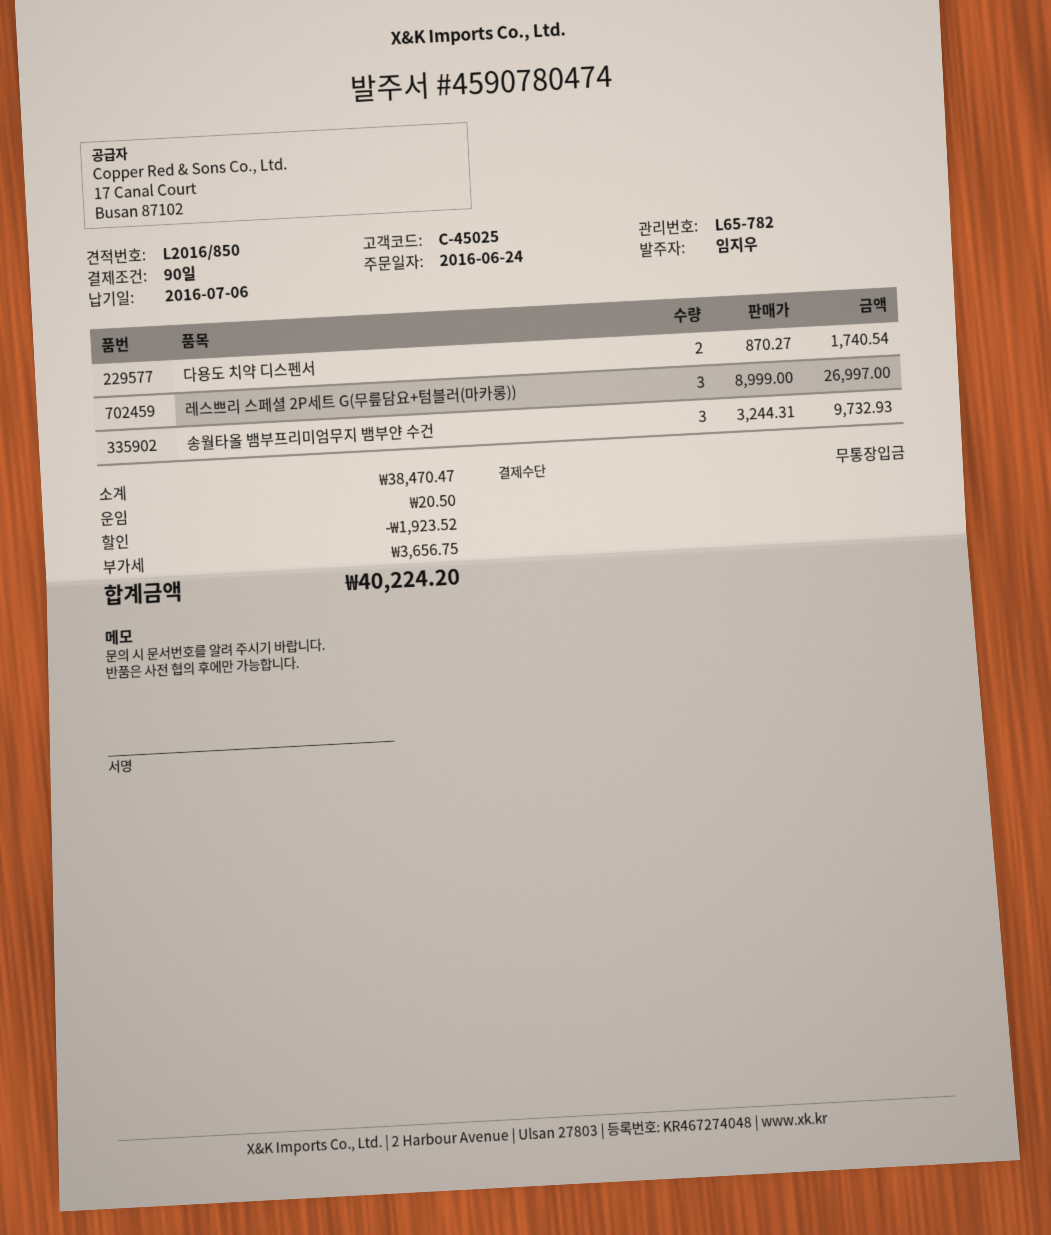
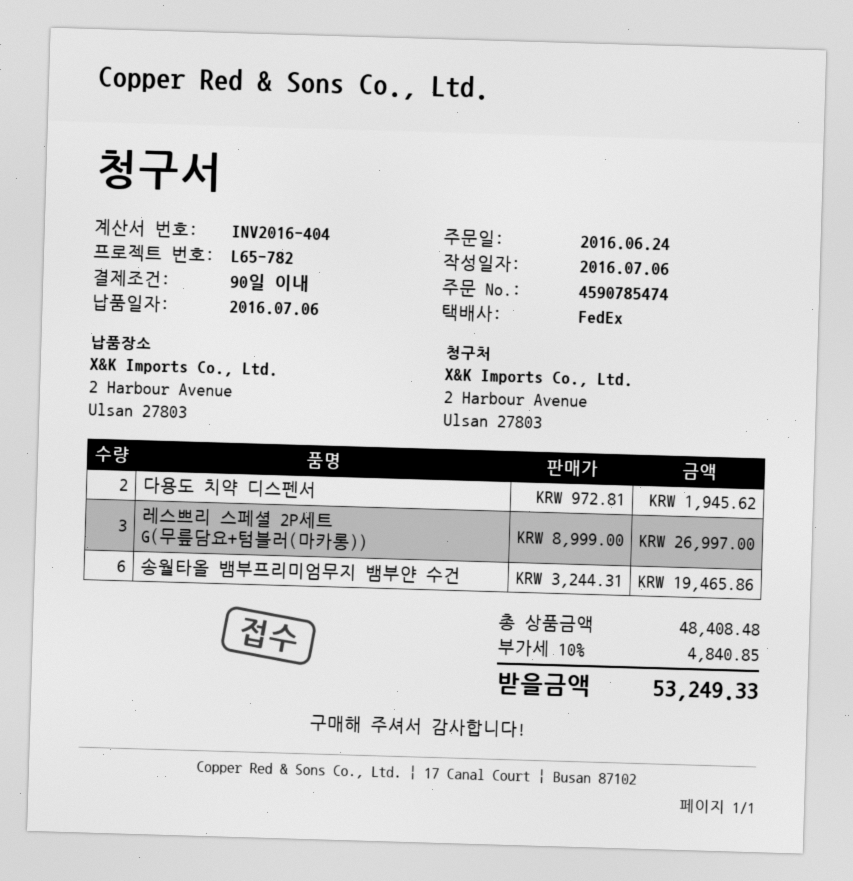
order number: 4590780474 -> 4590785474
다용도 치약 디스펜서: 2 x 870.27 = 1740.54 -> 2 x 972.81 = 1945.62
송월타올 뱀부프리미엄무지 뱀부얀 수건: 3 x 3244.31 = 9732.93 -> 6 x 3244.31 = 19465.86
subtotal: 38470.47 -> 48408.48
discount: 1923.52 -> none
shipping: 20.50 -> none
tax: 3656.75 -> 4840.85
total: 40224.20 -> 53249.33

